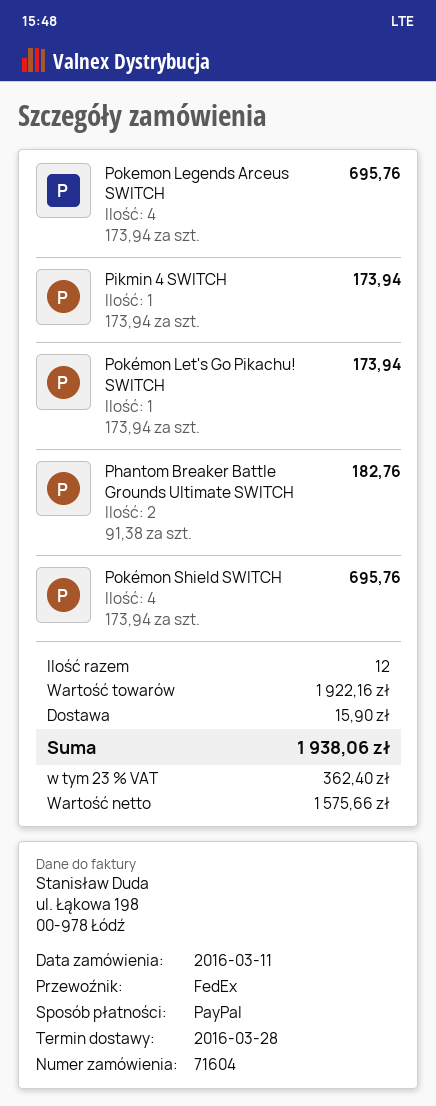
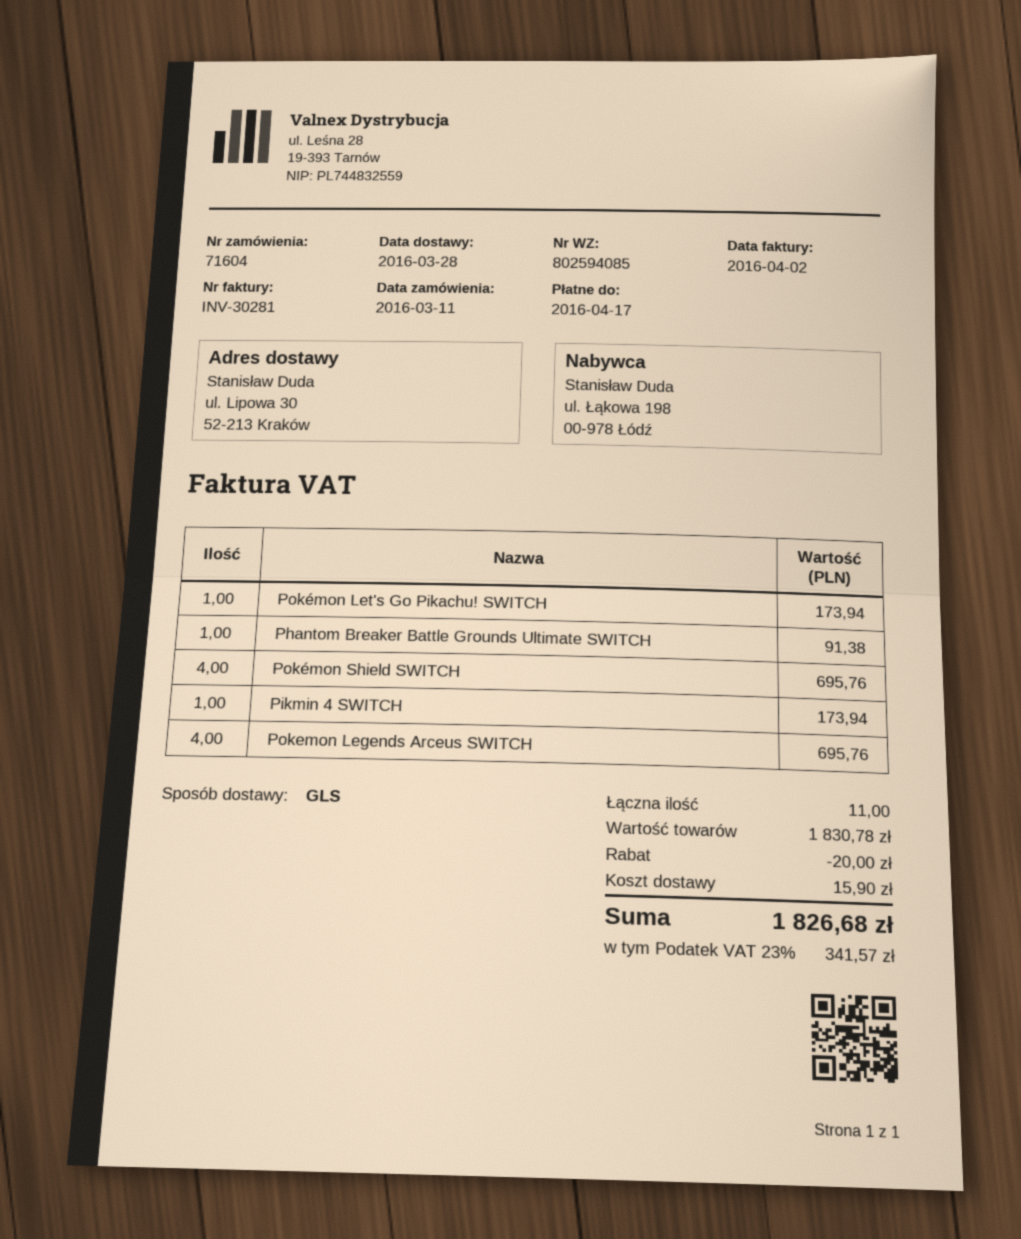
shipping method: FedEx -> GLS
Phantom Breaker Battle Grounds Ultimate SWITCH: 2 for 182.76 -> 1 for 91.38
total quantity: 12 -> 11
subtotal: 1922.16 -> 1830.78
discount: none -> 20.00
tax: 23% = 362.40 -> 23% = 341.57
total: 1938.06 -> 1826.68

